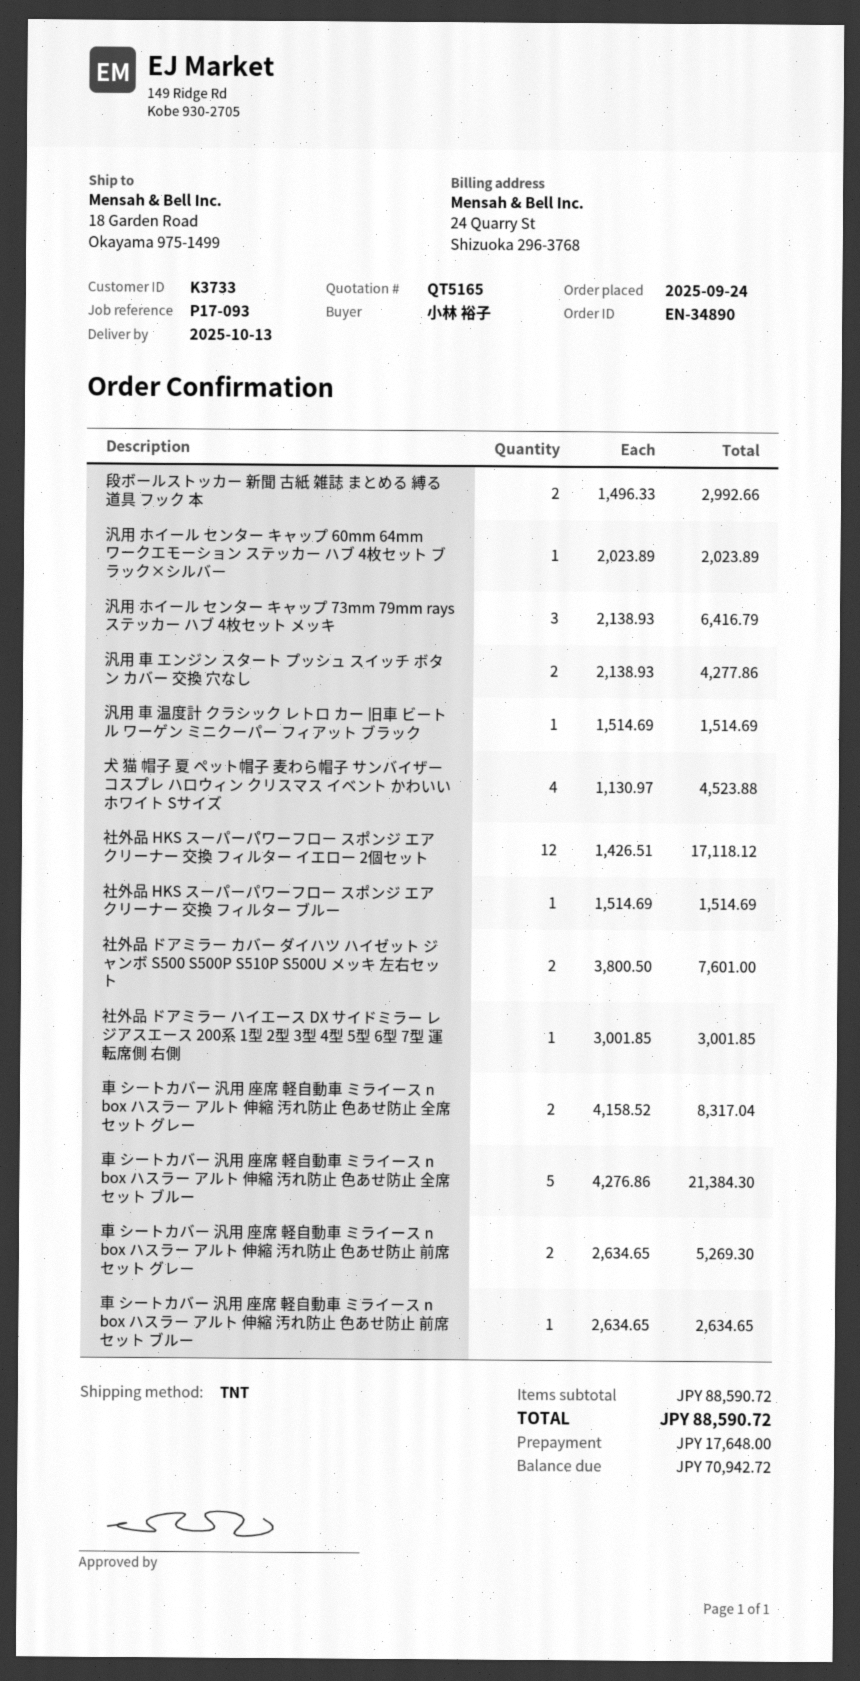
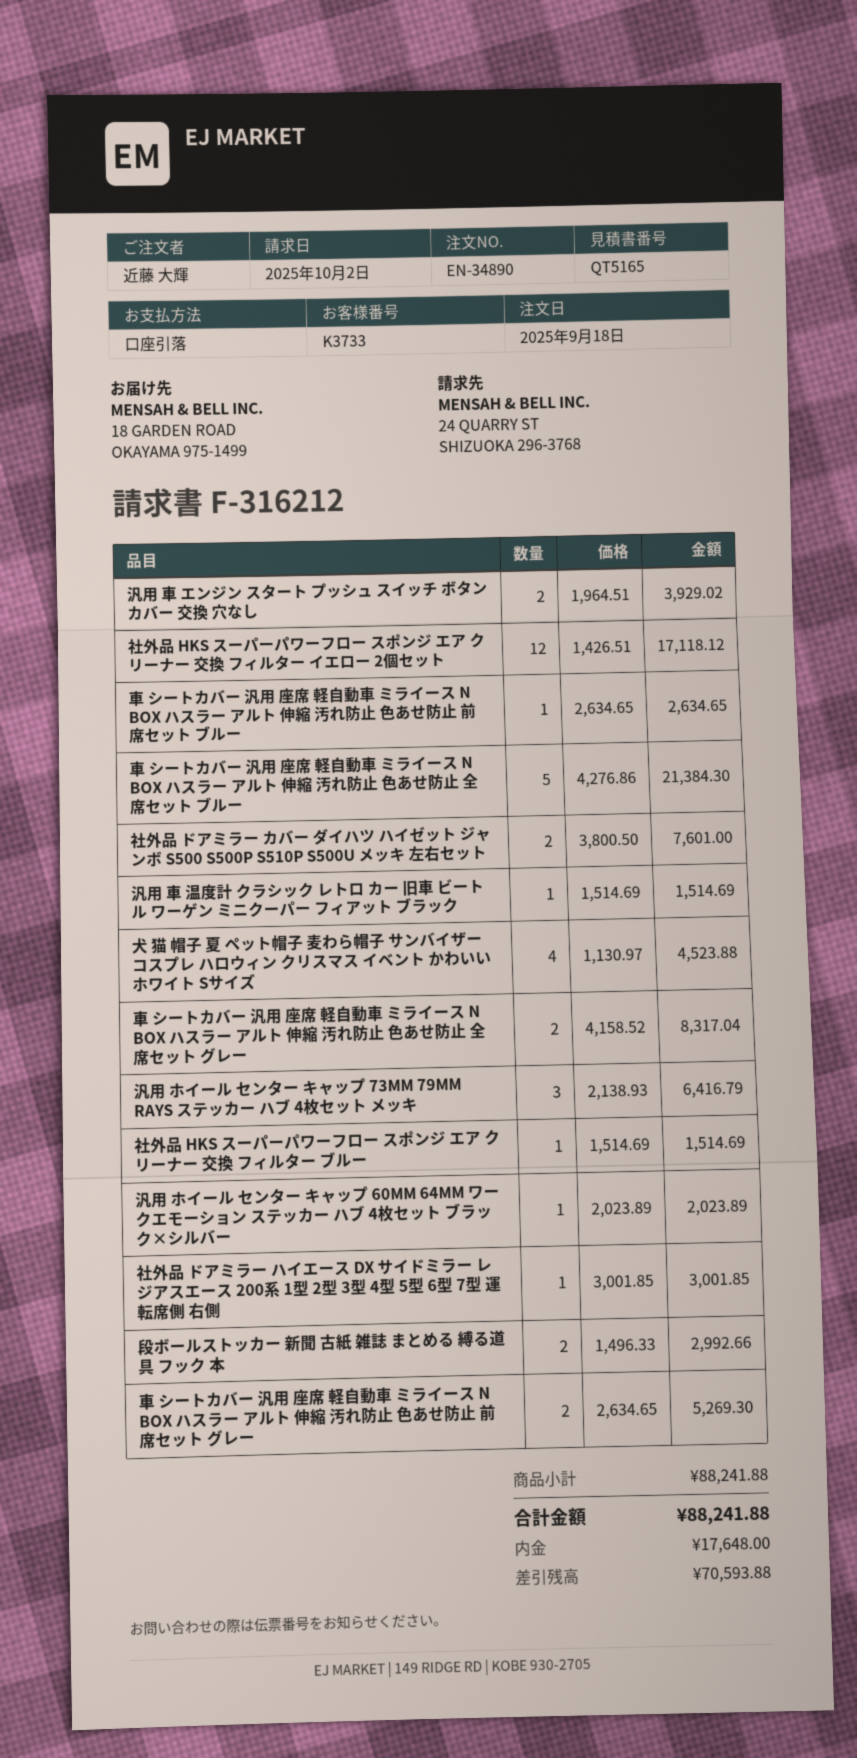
order date: 2025-09-24 -> 2025-09-18
ordered by: 小林 裕子 -> 近藤 大輝
汎用 車 エンジン スタート プッシュ スイッチ ボタン カバー 交換 穴なし: 2 x 2138.93 = 4277.86 -> 2 x 1964.51 = 3929.02
subtotal: 88590.72 -> 88241.88
total: 88590.72 -> 88241.88
balance: 70942.72 -> 70593.88

